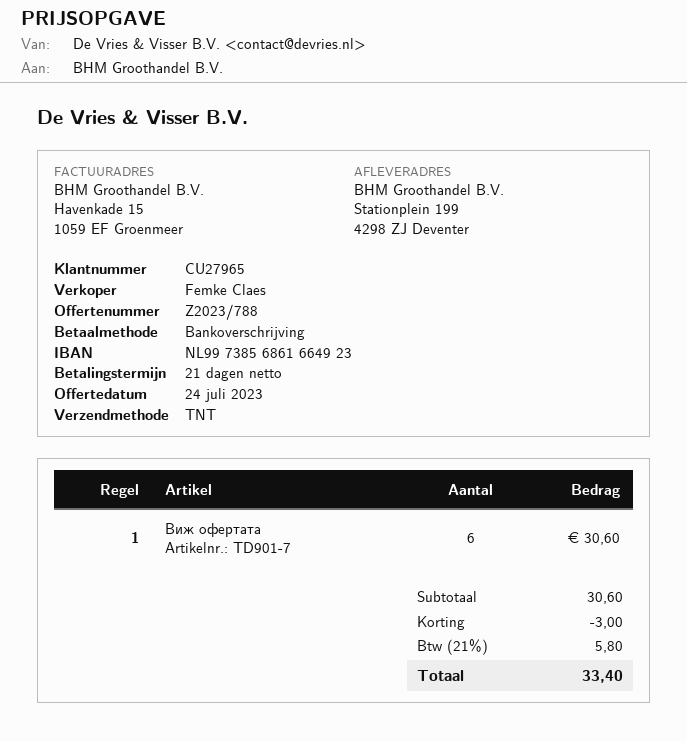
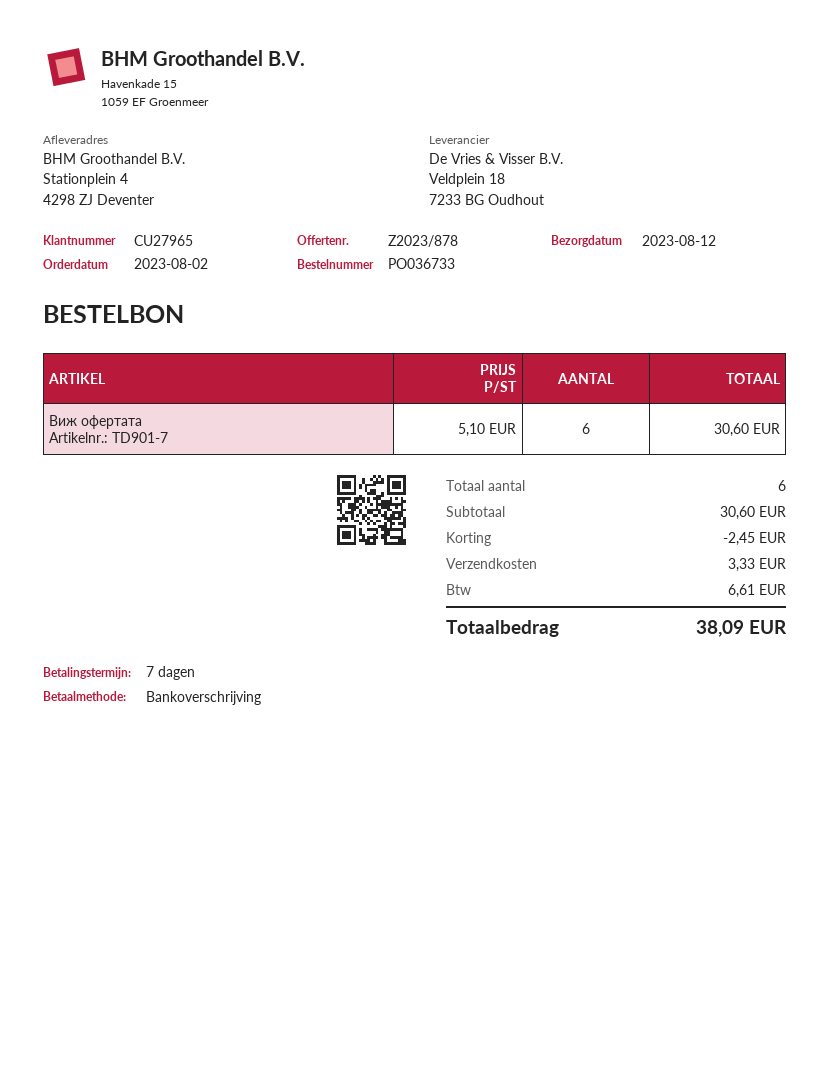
quote number: Z2023/788 -> Z2023/878
payment terms: 21 days -> 7 days
ship to: Stationplein 199, 4298 ZJ Deventer -> Stationplein 4, 4298 ZJ Deventer
discount: 3.00 -> 2.45
shipping: none -> 3.33
tax: 5.80 -> 6.61
total: 33.40 -> 38.09

